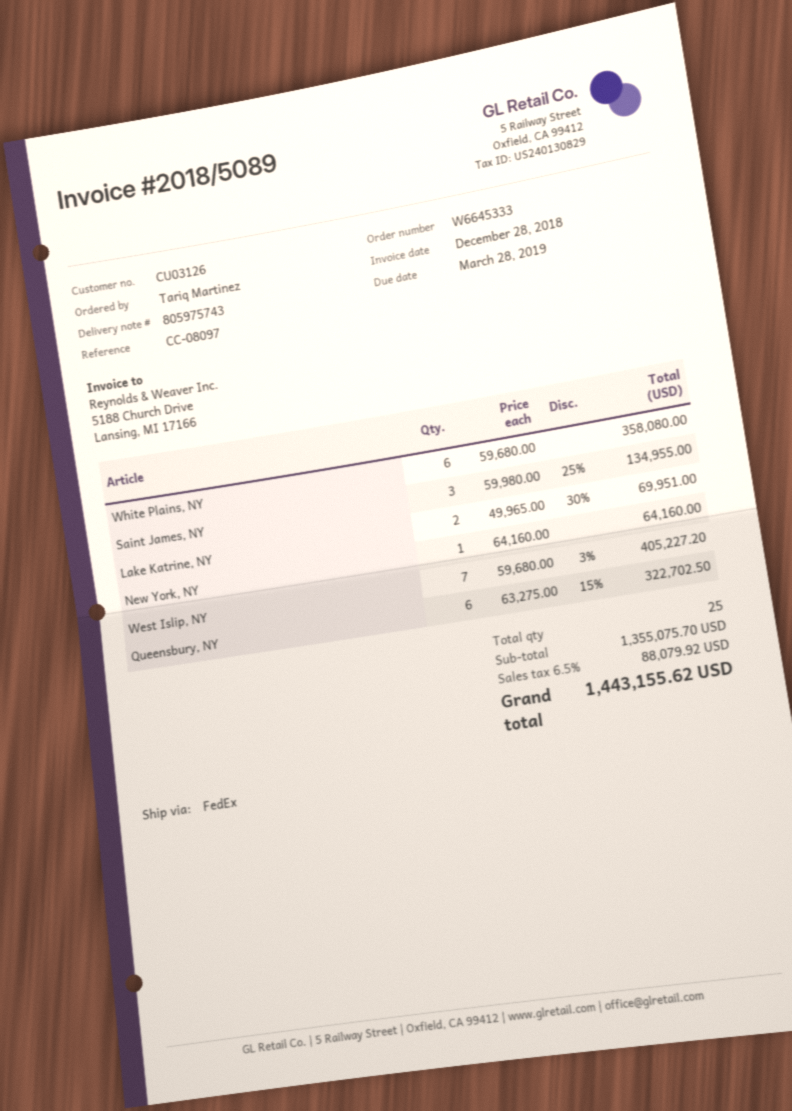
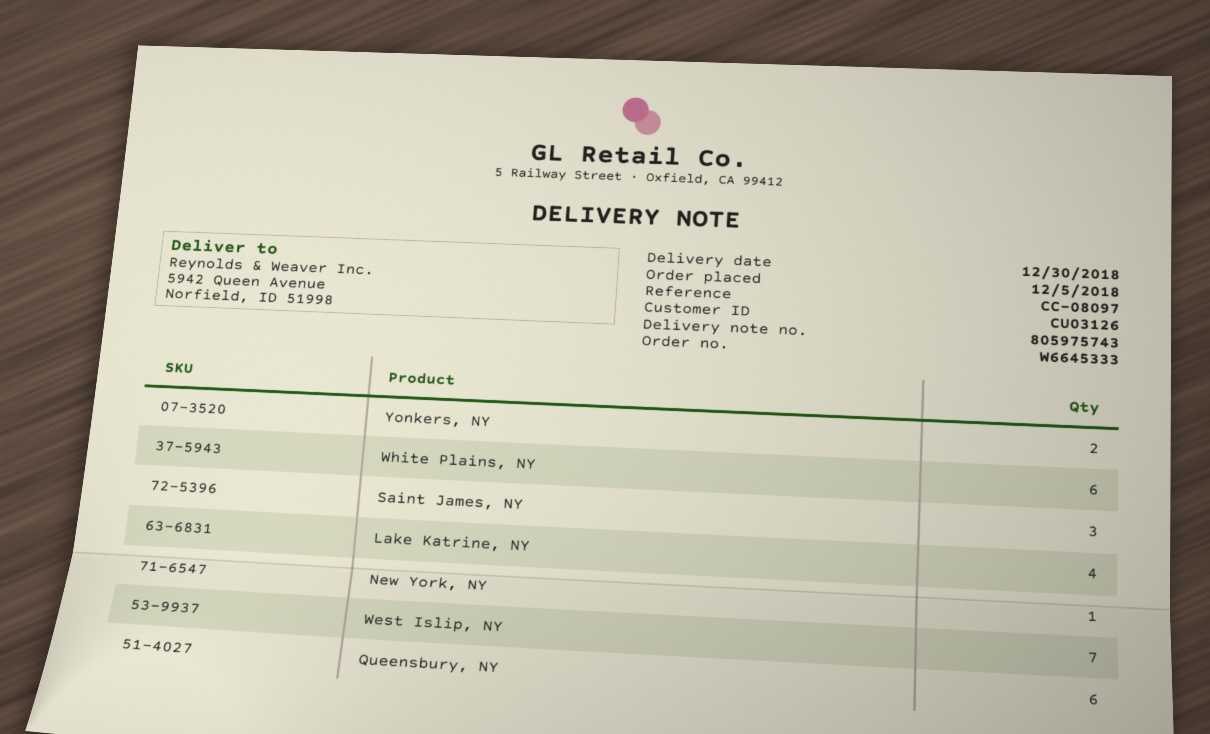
Lake Katrine, NY: 2 -> 4
Yonkers, NY: none -> 2

